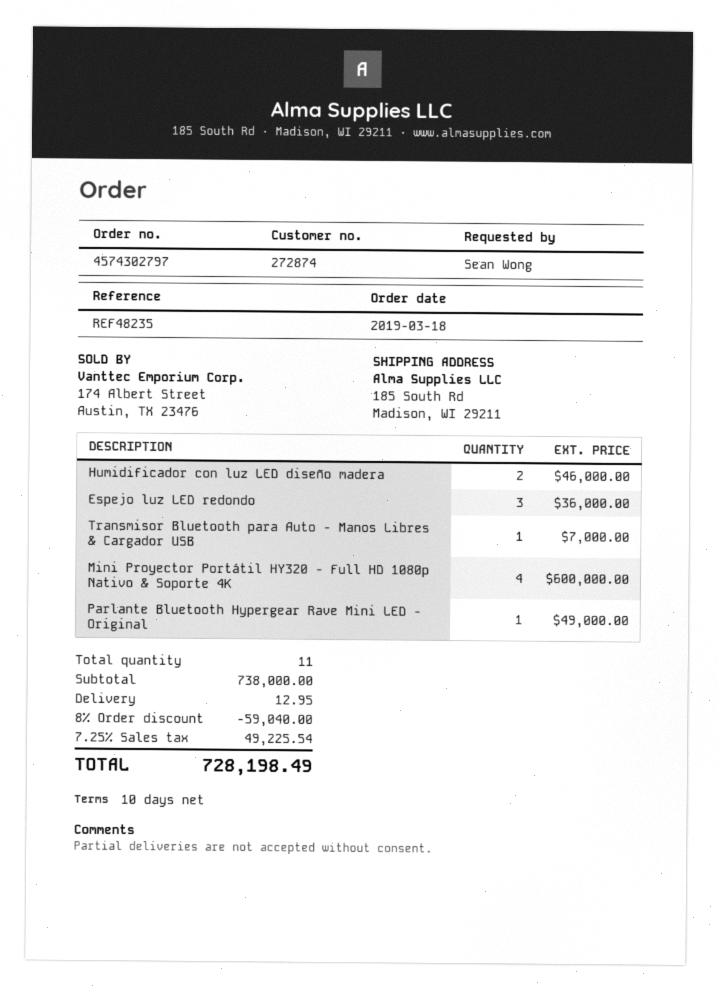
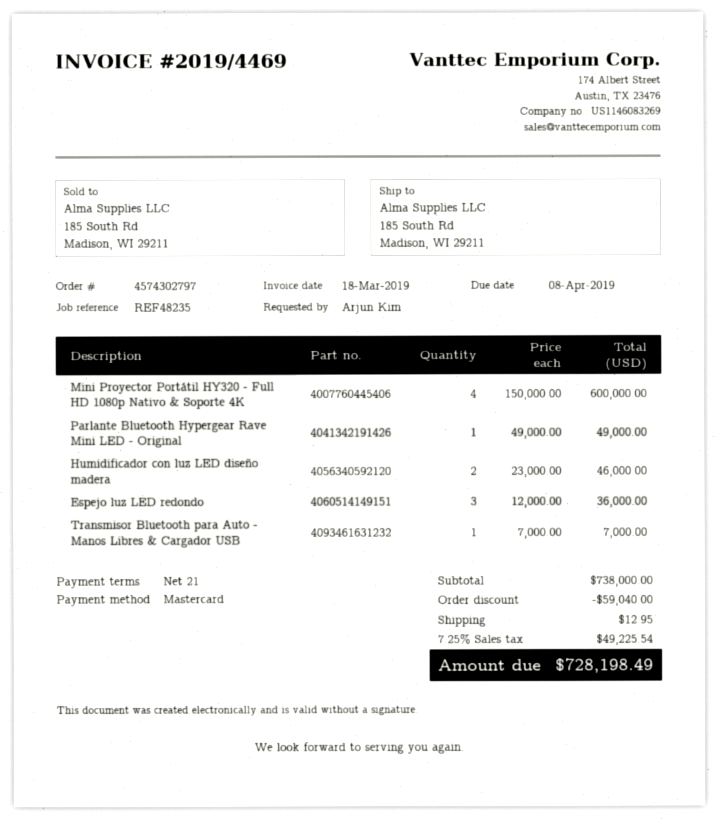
payment terms: 10 days -> 21 days
ordered by: Sean Wong -> Arjun Kim

